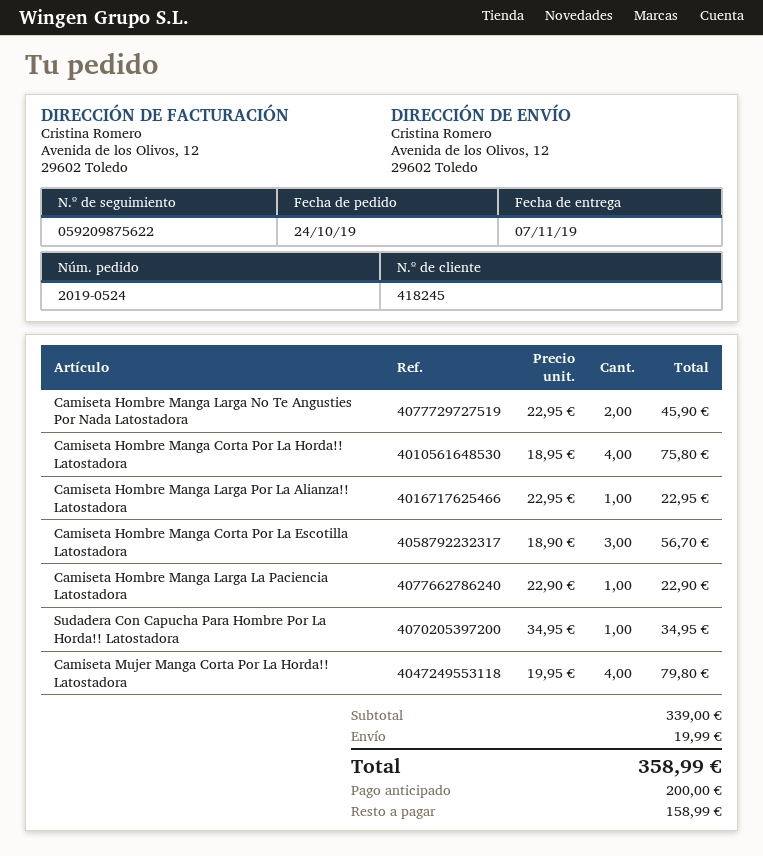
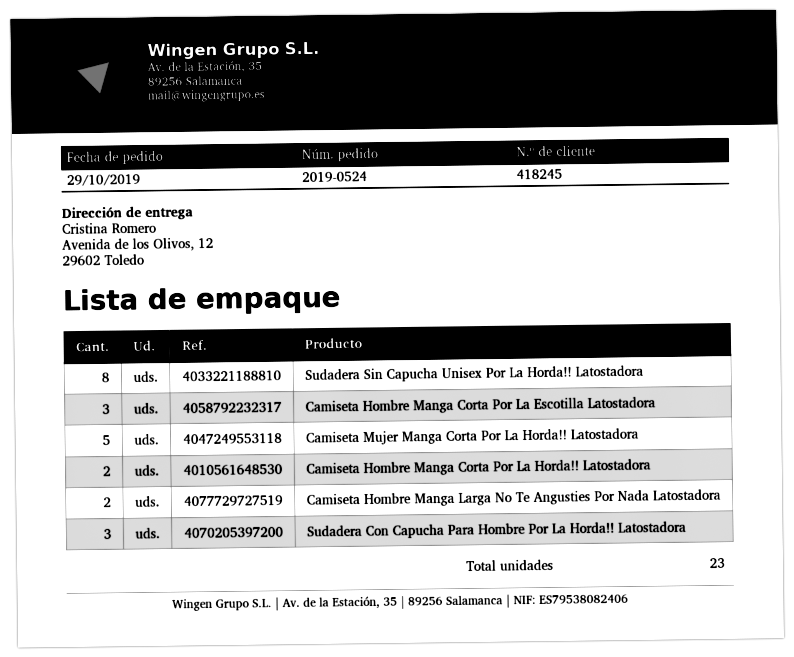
order date: 2019-10-24 -> 2019-10-29
Camiseta Hombre Manga Corta Por La Horda!! Latostadora: 4 -> 2
Camiseta Hombre Manga Larga Por La Alianza!! Latostadora: 1 -> none
Camiseta Hombre Manga Larga La Paciencia Latostadora: 1 -> none
Sudadera Con Capucha Para Hombre Por La Horda!! Latostadora: 1 -> 3
Camiseta Mujer Manga Corta Por La Horda!! Latostadora: 4 -> 5
Sudadera Sin Capucha Unisex Por La Horda!! Latostadora: none -> 8

